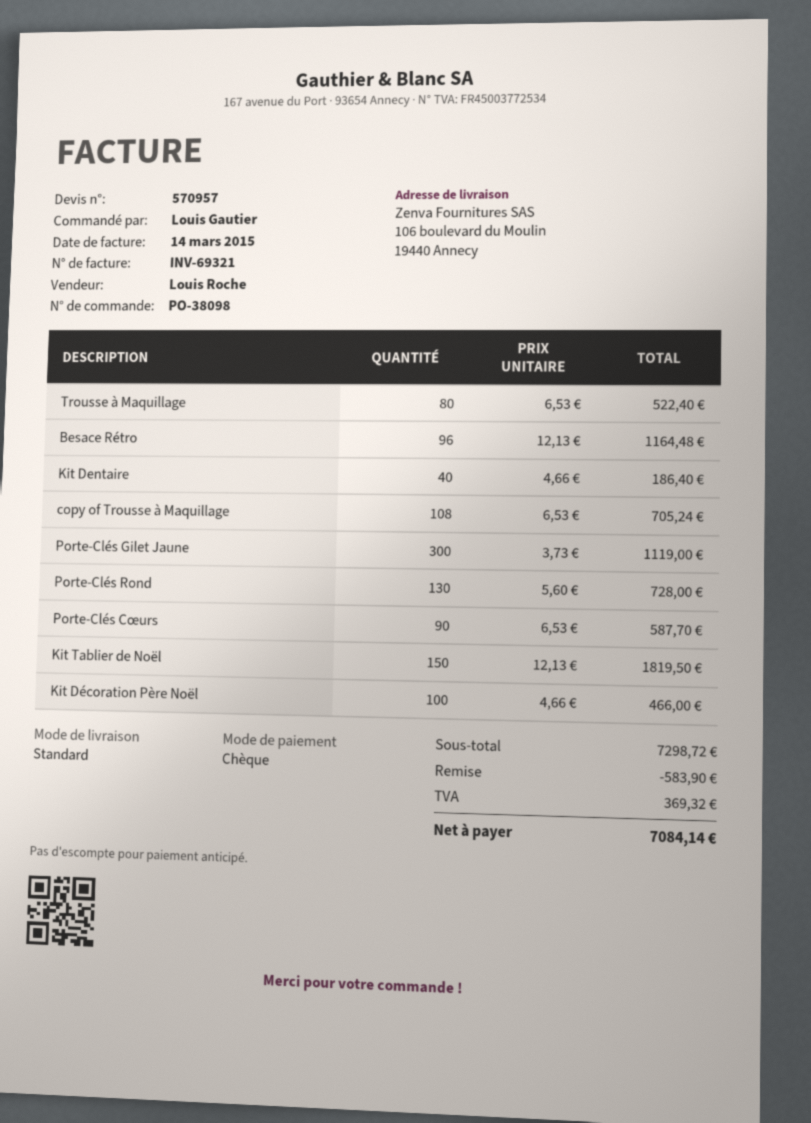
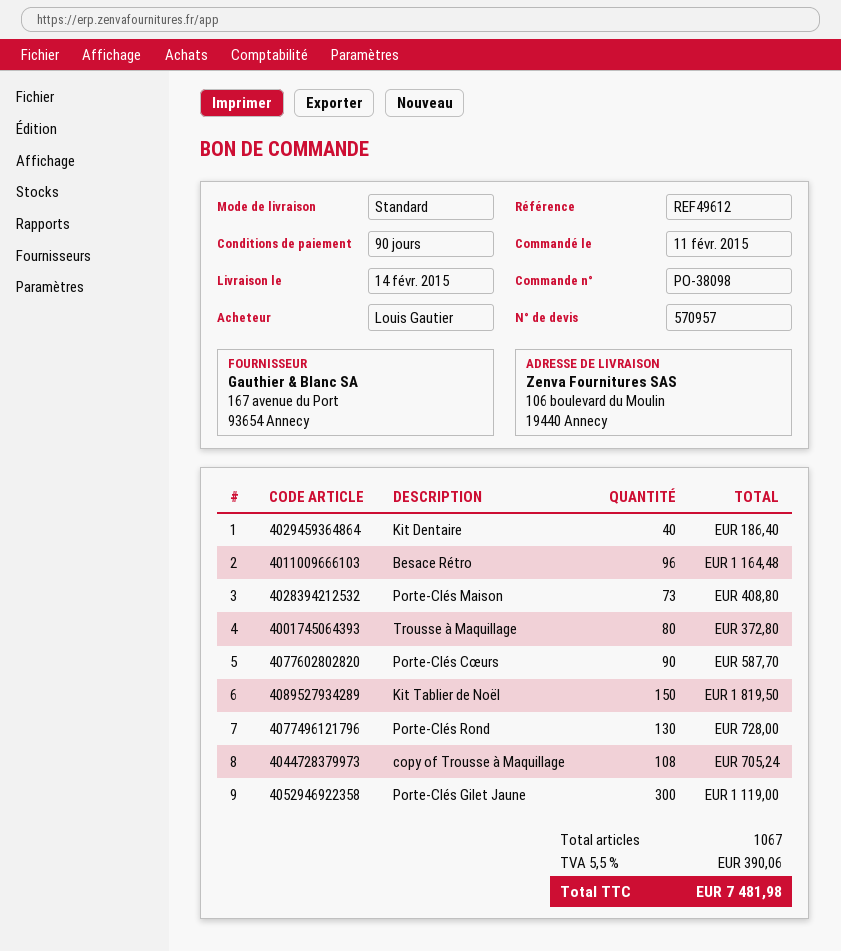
Trousse à Maquillage: 80 for 522.40 -> 80 for 372.80
Kit Décoration Père Noël: 100 for 466.00 -> none
Porte-Clés Maison: none -> 73 for 408.80
discount: 583.90 -> none
tax: 369.32 -> 390.06
total: 7084.14 -> 7481.98

